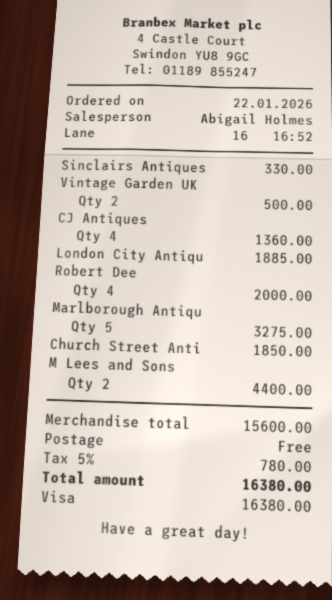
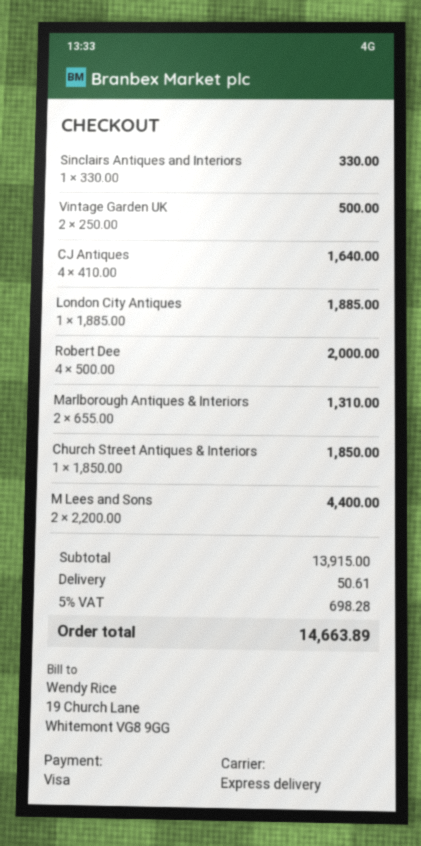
CJ Antiques: 4 for 1360.00 -> 4 for 1640.00
Marlborough Antiqu: 5 for 3275.00 -> 2 for 1310.00
subtotal: 15600.00 -> 13915.00
shipping: 0.00 -> 50.61
tax: 5% = 780.00 -> 5% = 698.28
total: 16380.00 -> 14663.89

